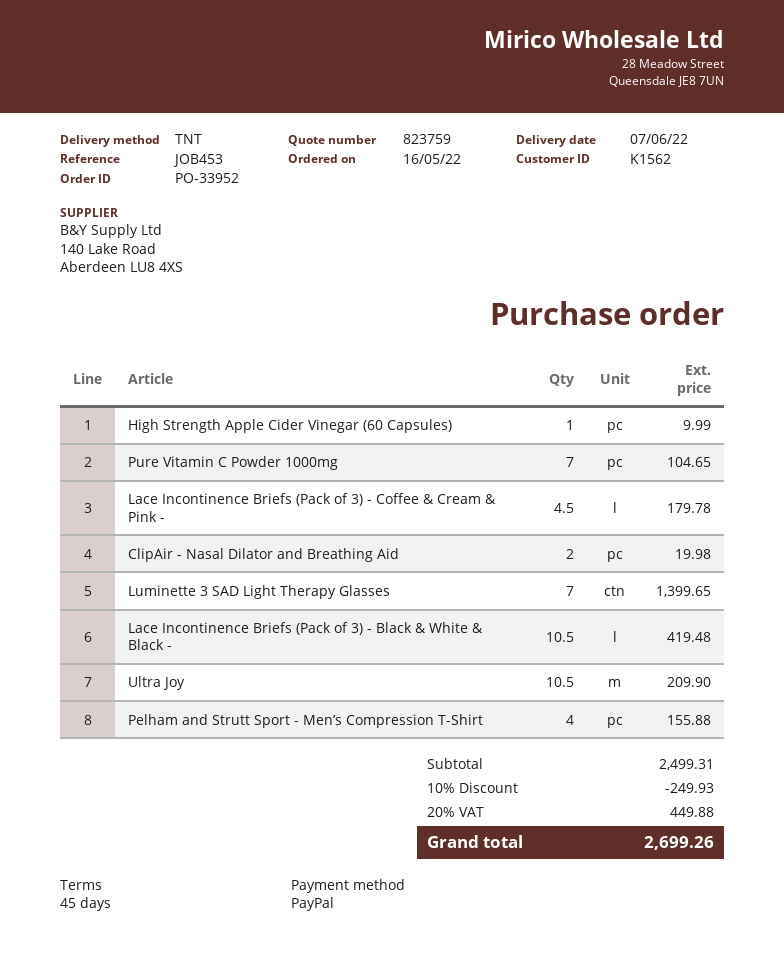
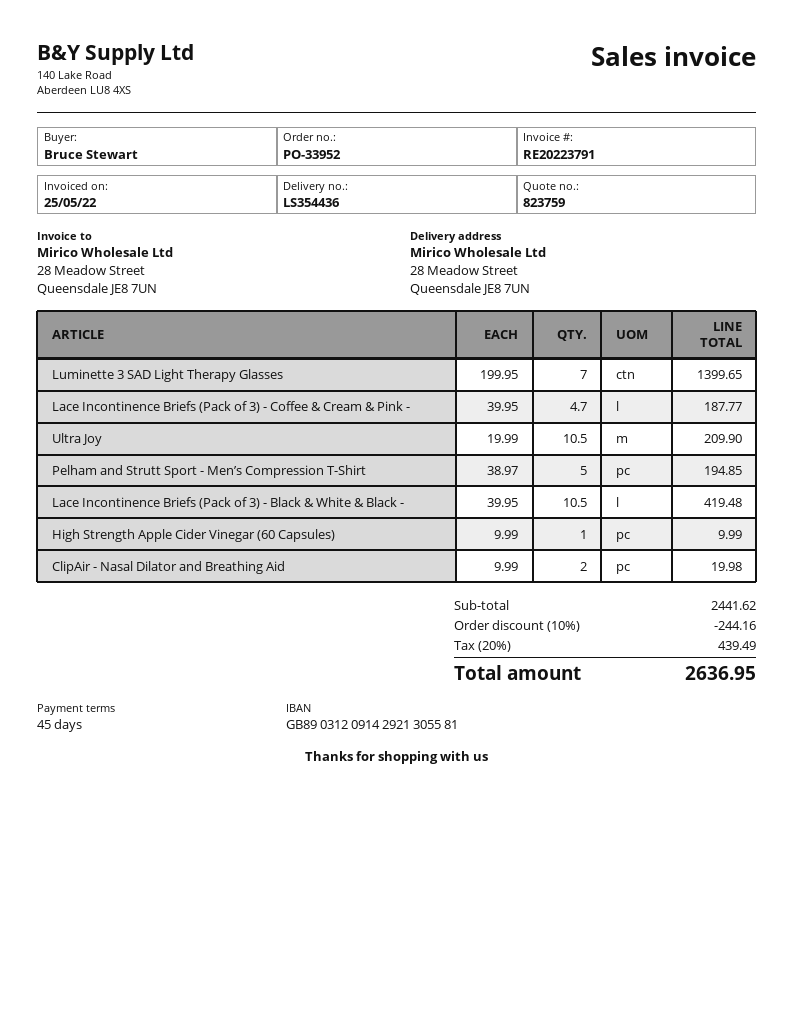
Pure Vitamin C Powder 1000mg: 7 for 104.65 -> none
Lace Incontinence Briefs (Pack of 3) - Coffee & Cream & Pink -: 4.5 for 179.78 -> 4.7 for 187.77
Pelham and Strutt Sport - Men’s Compression T-Shirt: 4 for 155.88 -> 5 for 194.85
subtotal: 2499.31 -> 2441.62
discount: 10% = 249.93 -> 10% = 244.16
tax: 20% = 449.88 -> 20% = 439.49
total: 2699.26 -> 2636.95

